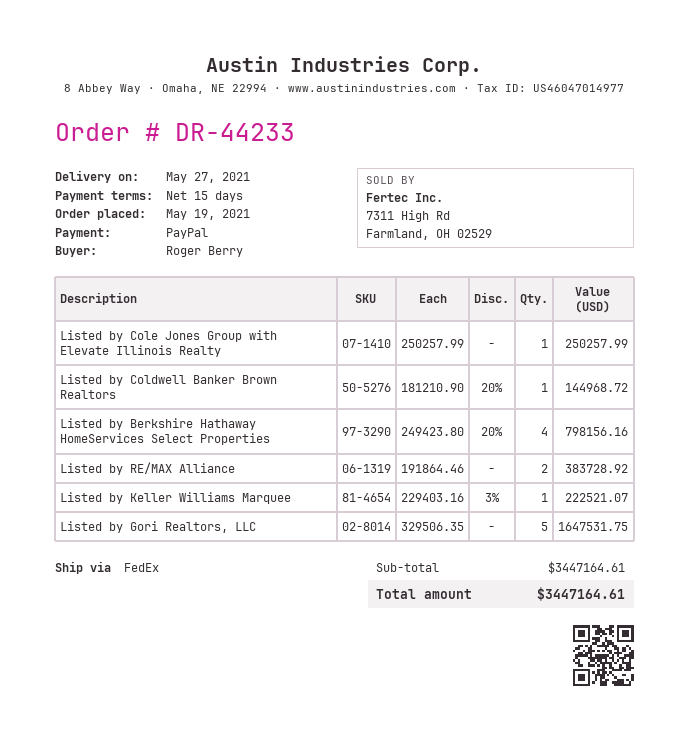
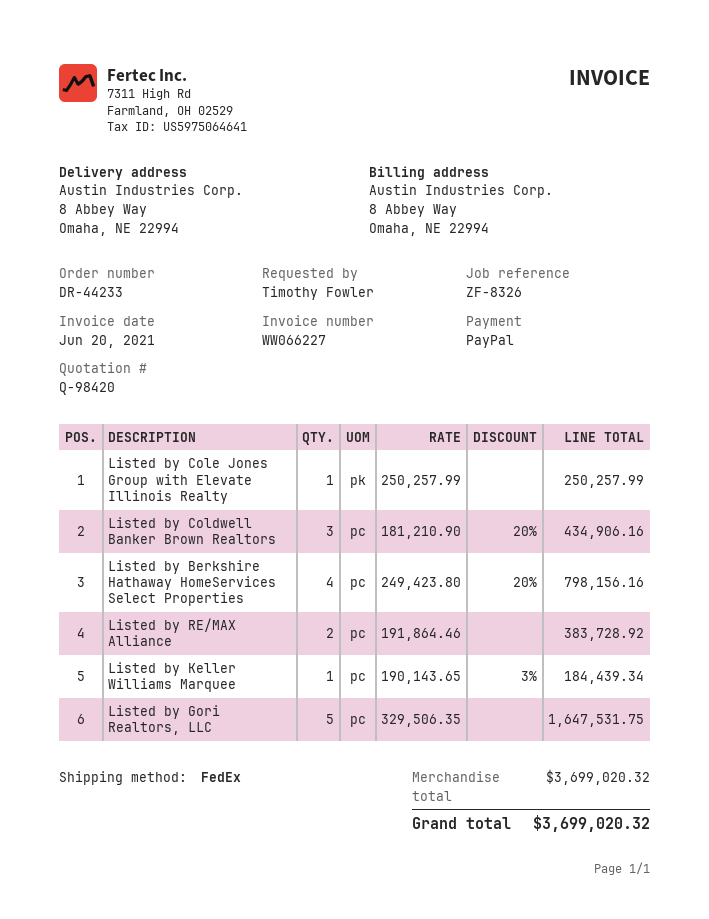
ordered by: Roger Berry -> Timothy Fowler
Listed by Coldwell Banker Brown Realtors: 1 x 181210.90 - 20% = 144968.72 -> 3 x 181210.90 - 20% = 434906.16
Listed by Keller Williams Marquee: 1 x 229403.16 - 3% = 222521.07 -> 1 x 190143.65 - 3% = 184439.34
subtotal: 3447164.61 -> 3699020.32
total: 3447164.61 -> 3699020.32

